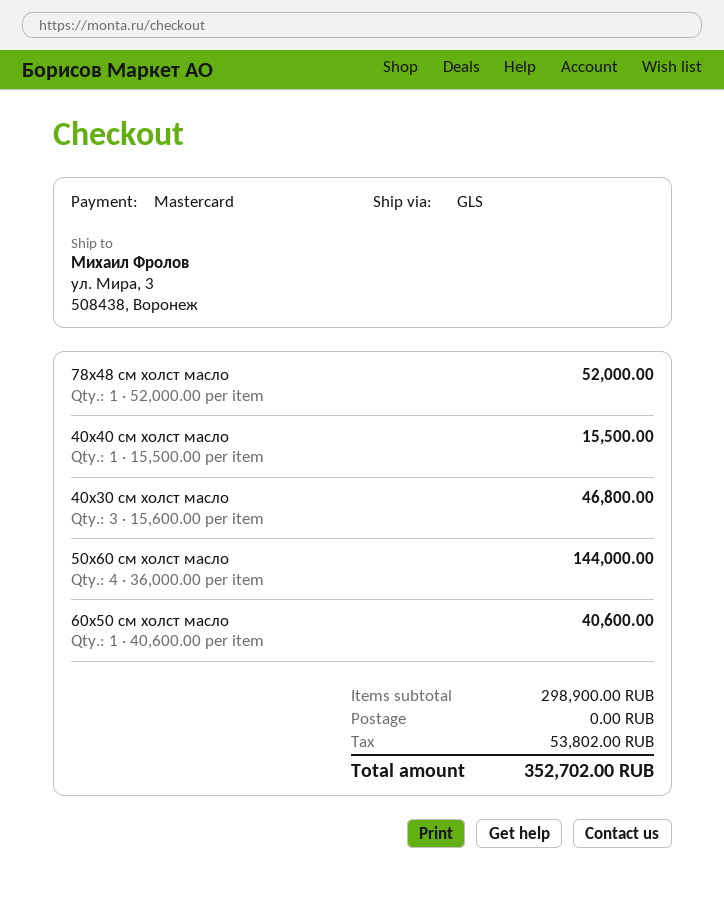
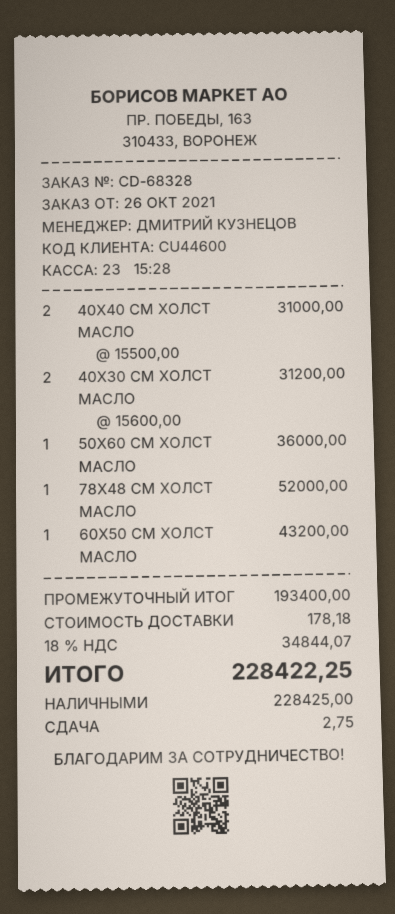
payment method: Mastercard -> cash
40x40 см холст масло: 1 x 15500.00 = 15500.00 -> 2 x 15500.00 = 31000.00
40x30 см холст масло: 3 x 15600.00 = 46800.00 -> 2 x 15600.00 = 31200.00
50x60 см холст масло: 4 x 36000.00 = 144000.00 -> 1 x 36000.00 = 36000.00
60x50 см холст масло: 1 x 40600.00 = 40600.00 -> 1 x 43200.00 = 43200.00
subtotal: 298900.00 -> 193400.00
shipping: 0.00 -> 178.18
tax: 53802.00 -> 34844.07
total: 352702.00 -> 228422.25

